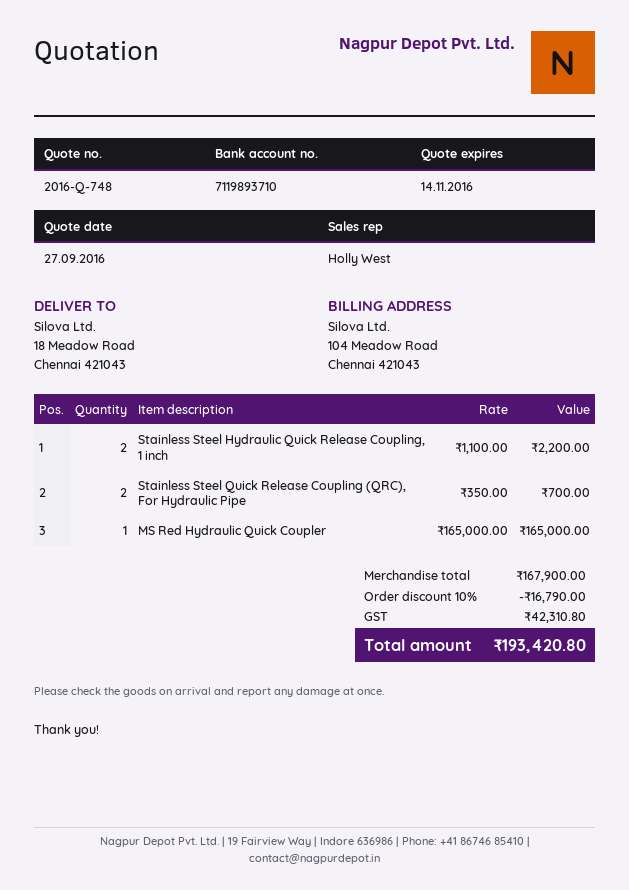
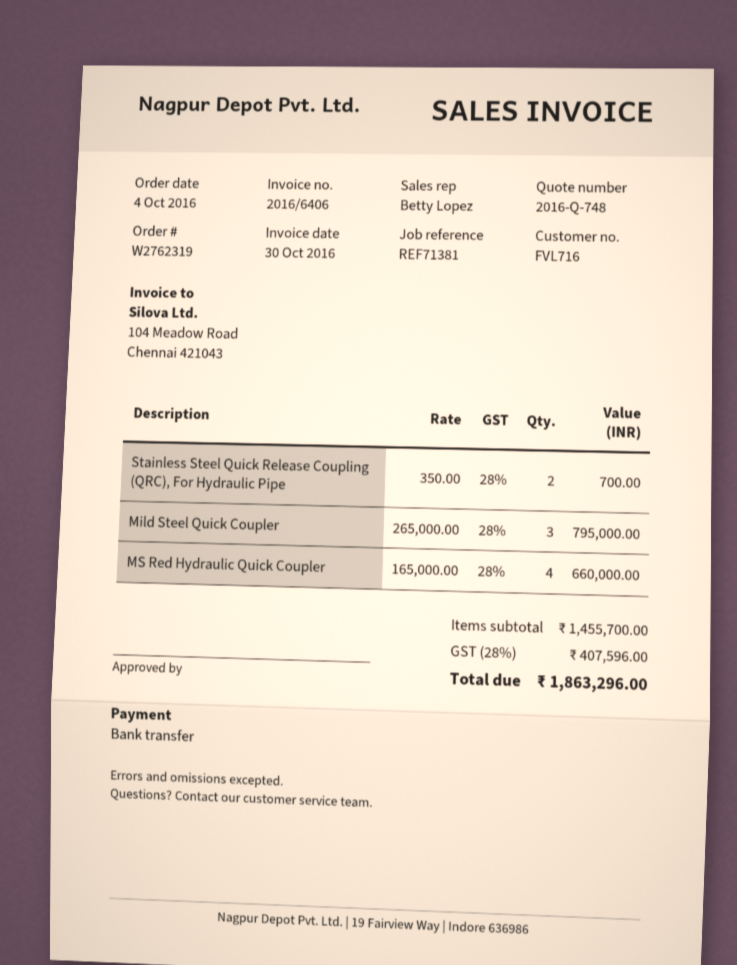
sales rep: Holly West -> Betty Lopez
Stainless Steel Hydraulic Quick Release Coupling, 1 inch: 2 x 1100.00 = 2200.00 -> none
MS Red Hydraulic Quick Coupler: 1 x 165000.00 = 165000.00 -> 4 x 165000.00 = 660000.00
Mild Steel Quick Coupler: none -> 3 x 265000.00 = 795000.00
subtotal: 167900.00 -> 1455700.00
discount: 10% = 16790.00 -> none
tax: 42310.80 -> 407596.00
total: 193420.80 -> 1863296.00

